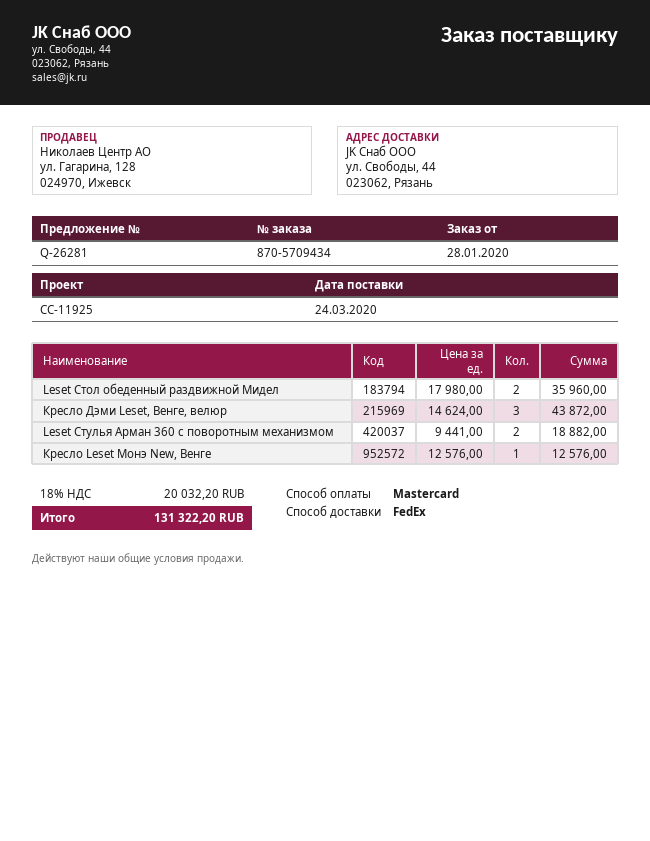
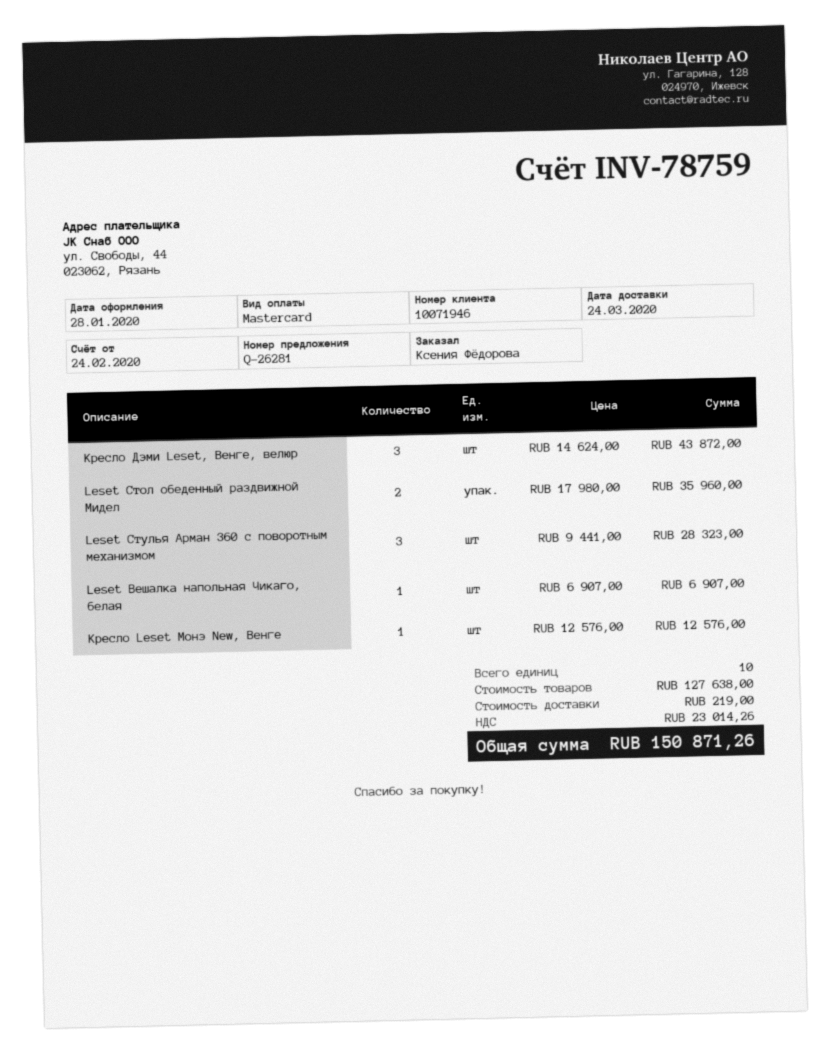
Leset Стулья Арман 360 с поворотным механизмом: 2 x 9441.00 = 18882.00 -> 3 x 9441.00 = 28323.00
Leset Вешалка напольная Чикаго, белая: none -> 1 x 6907.00 = 6907.00
shipping: none -> 219.00
tax: 20032.20 -> 23014.26
total: 131322.20 -> 150871.26

